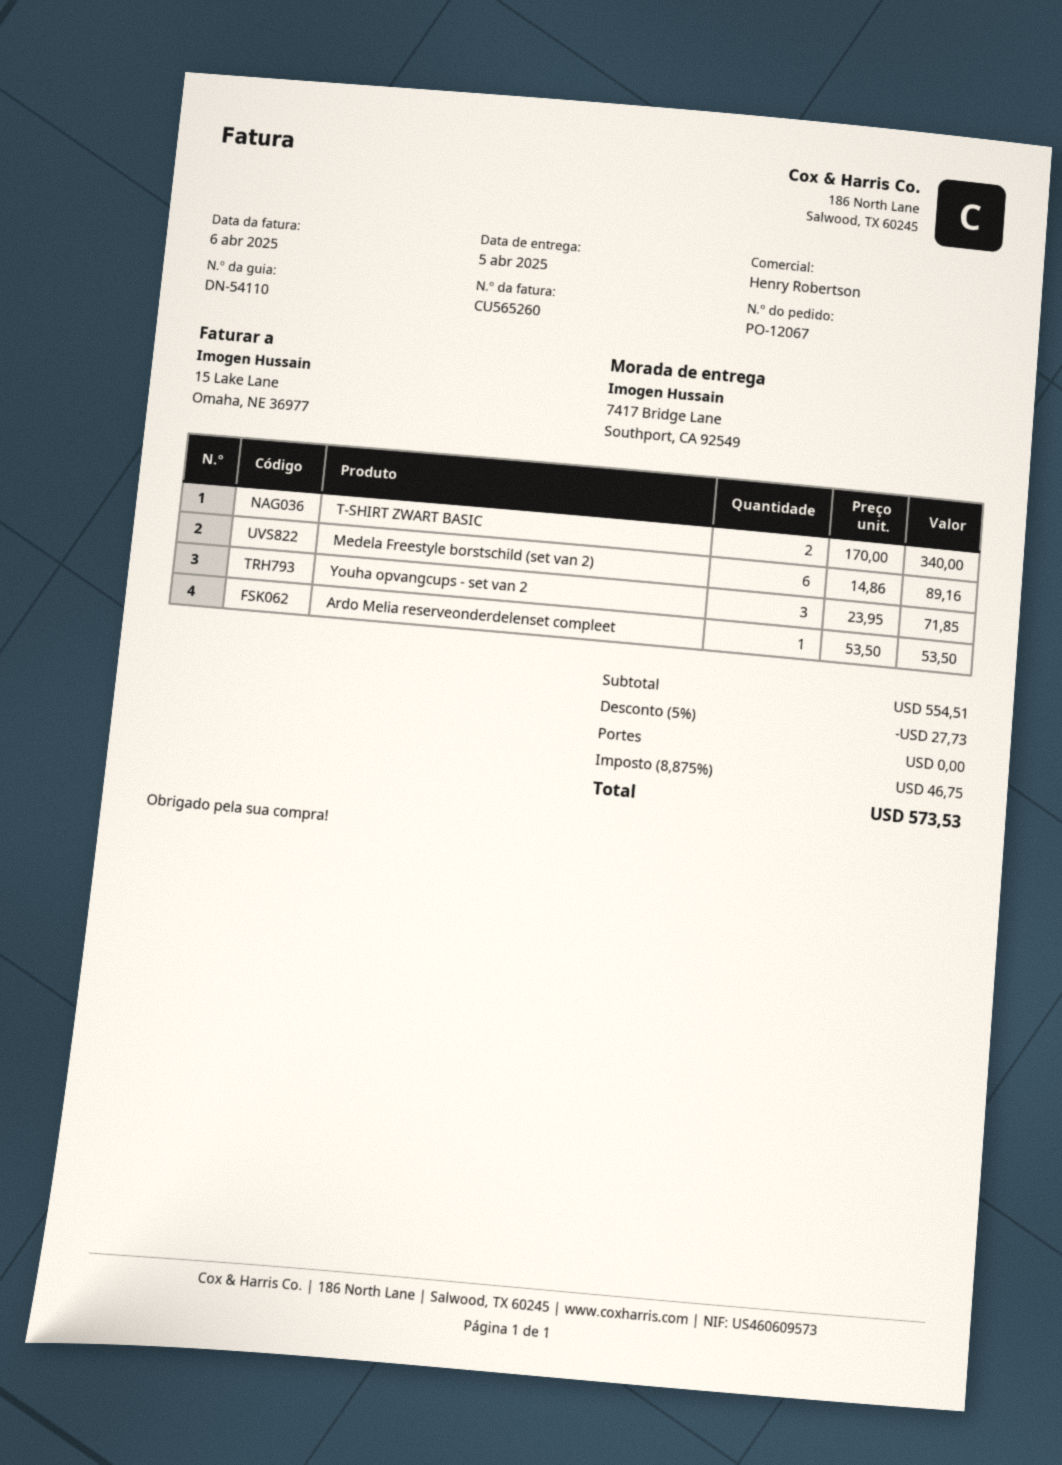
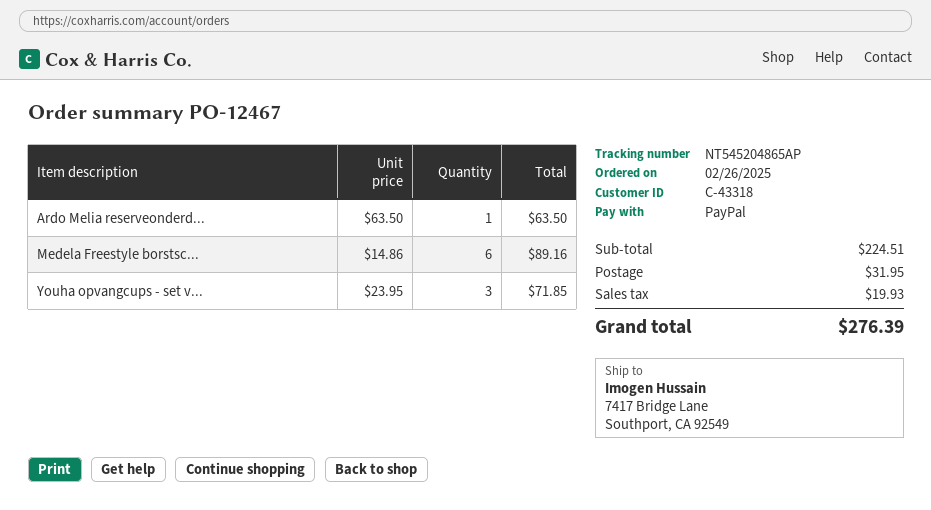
order number: PO-12067 -> PO-12467
T-SHIRT ZWART BASIC: 2 x 170.00 = 340.00 -> none
Ardo Melia reserveonderdelenset compleet: 1 x 53.50 = 53.50 -> 1 x 63.50 = 63.50
subtotal: 554.51 -> 224.51
discount: 5% = 27.73 -> none
shipping: 0.00 -> 31.95
tax: 46.75 -> 19.93
total: 573.53 -> 276.39

